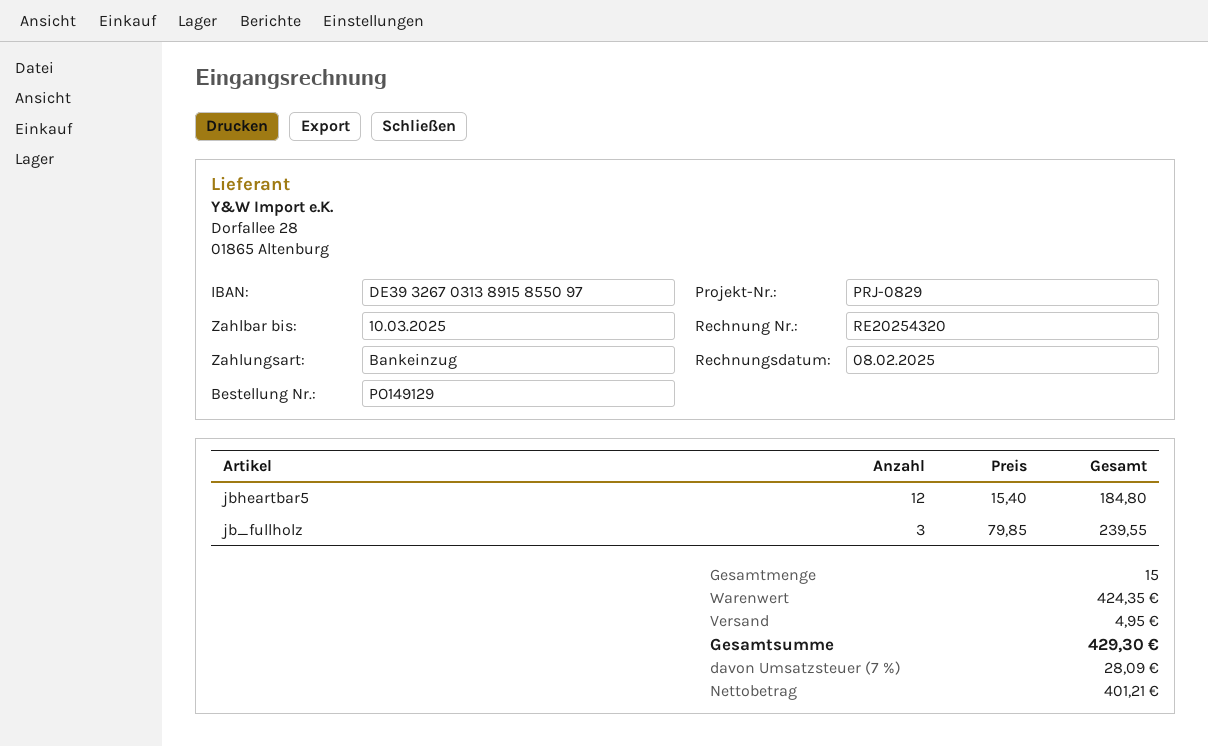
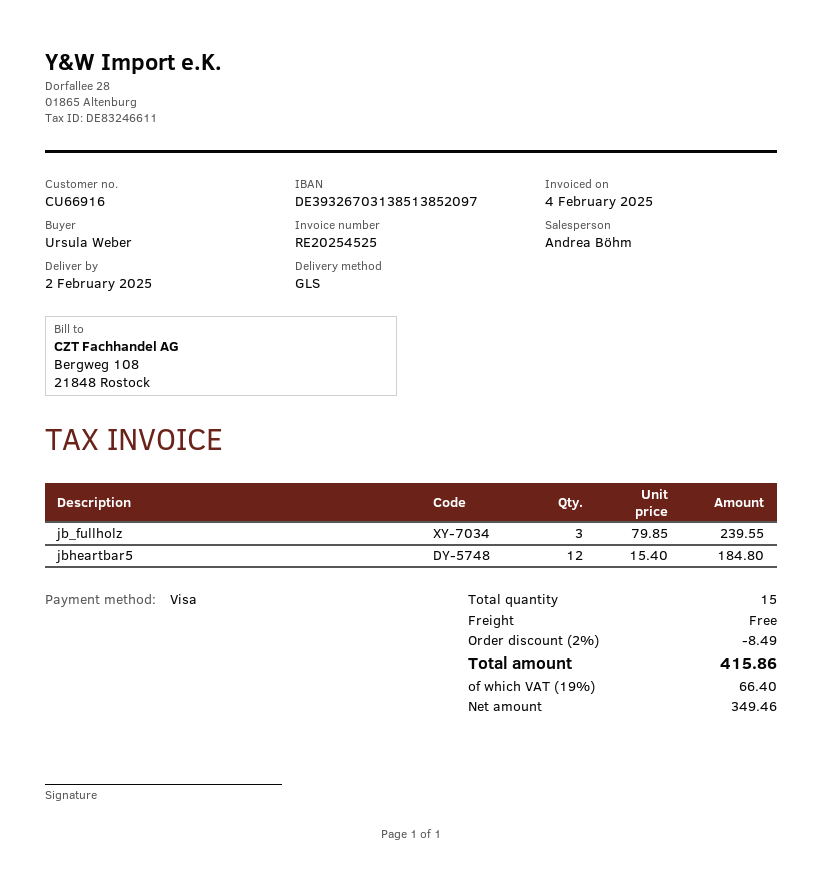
invoice number: RE20254320 -> RE20254525
invoice date: 2025-02-08 -> 2025-02-04
payment method: direct debit -> Visa
bank account: DE39326703138915855097 -> DE39326703138513852097
discount: none -> 2% = 8.49
shipping: 4.95 -> 0.00
net: 401.21 -> 349.46
tax: 7% = 28.09 -> 19% = 66.40
total: 429.30 -> 415.86

